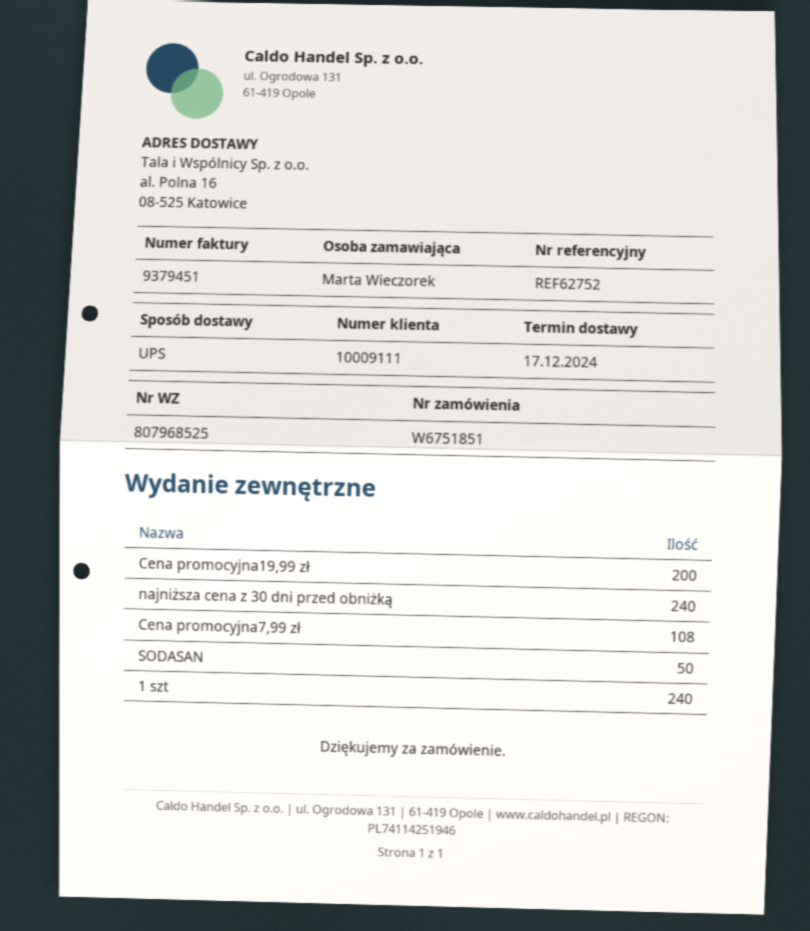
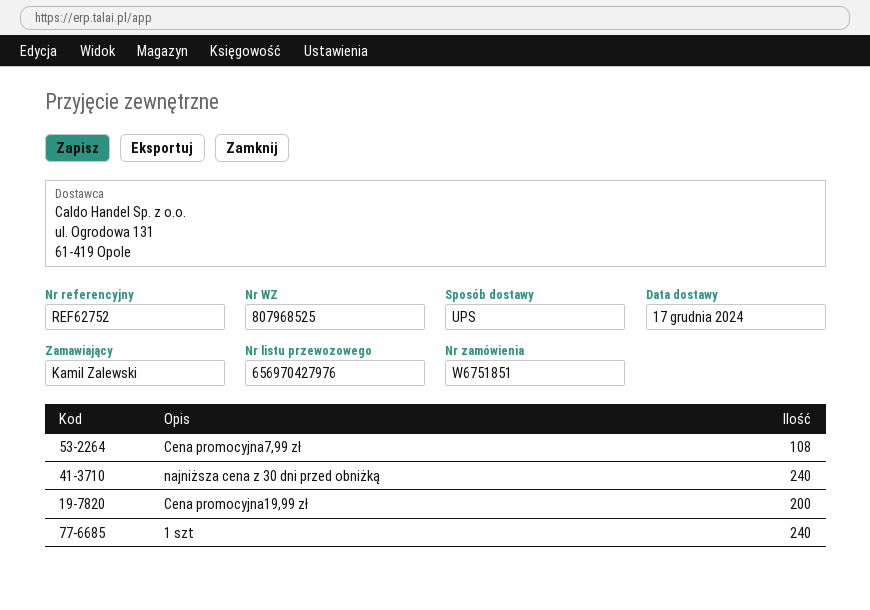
ordered by: Marta Wieczorek -> Kamil Zalewski
SODASAN: 50 -> none

